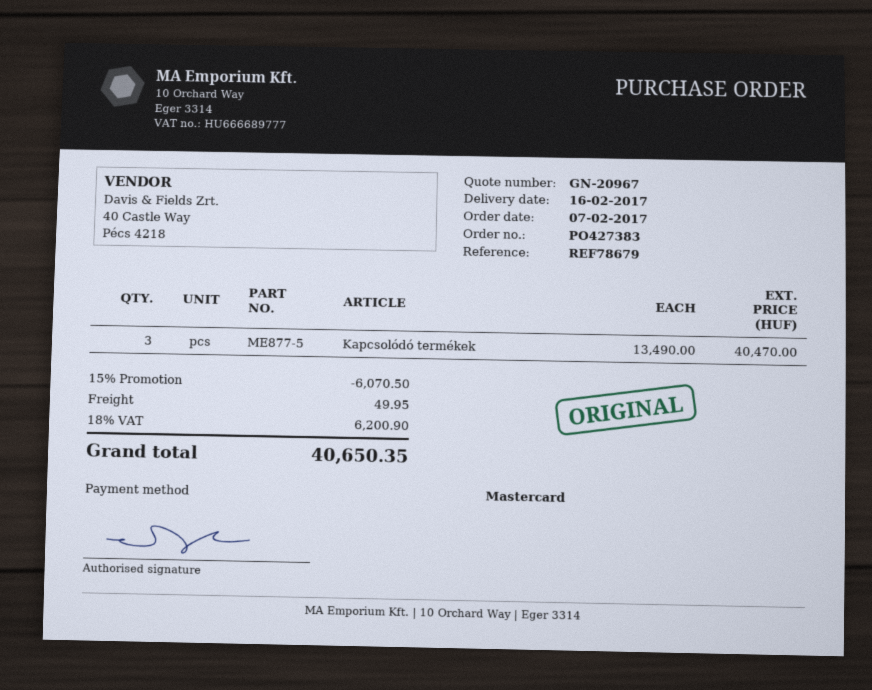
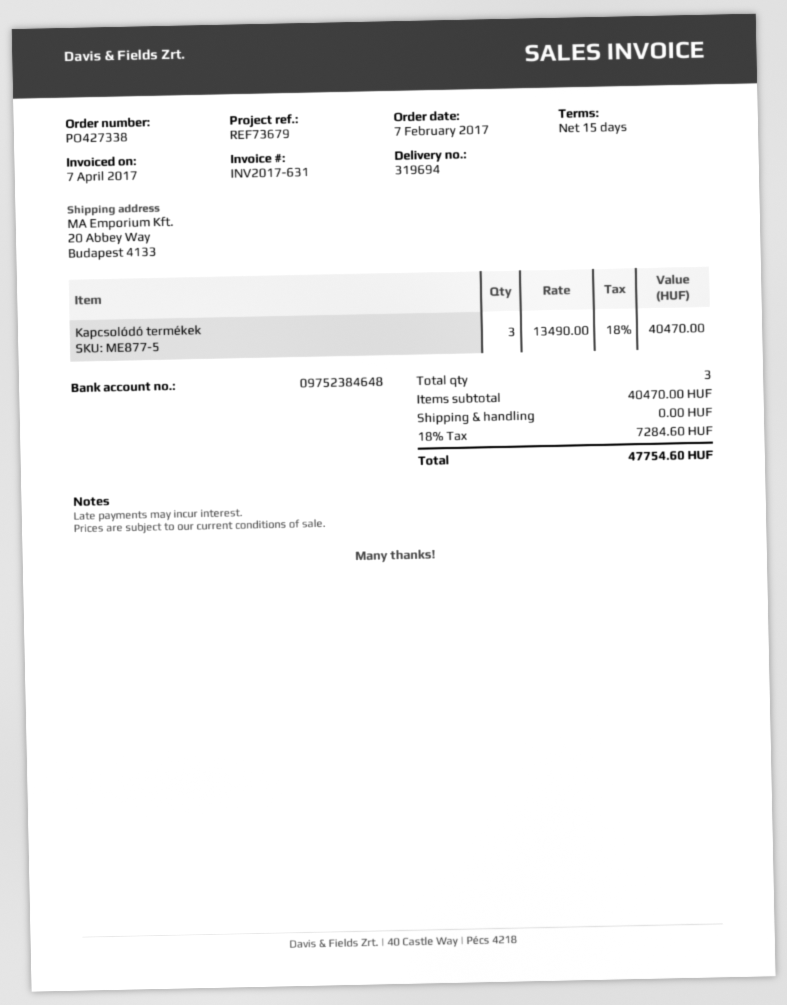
order number: PO427383 -> PO427338
reference: REF78679 -> REF73679
discount: 15% = 6070.50 -> none
shipping: 49.95 -> 0.00
tax: 18% = 6200.90 -> 18% = 7284.60
total: 40650.35 -> 47754.60

